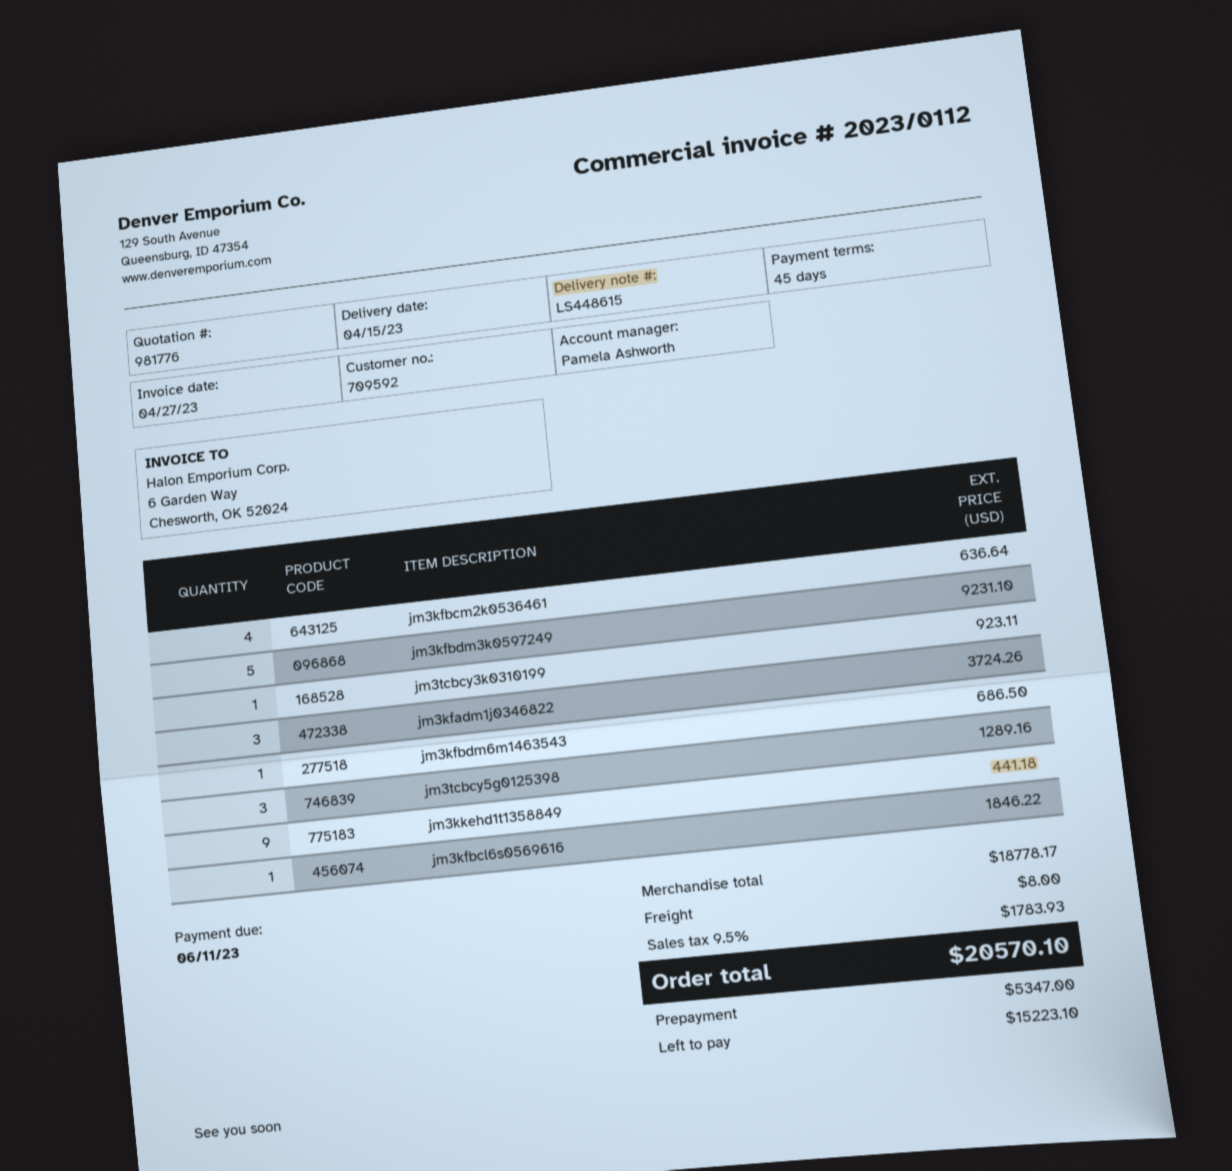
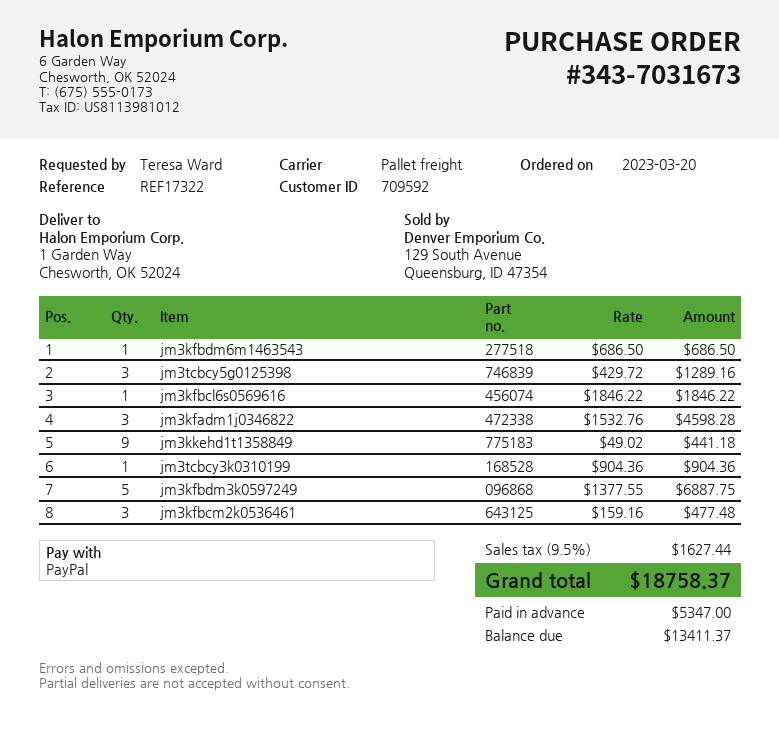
jm3kfbcm2k0536461: 4 for 636.64 -> 3 for 477.48
jm3kfbdm3k0597249: 5 for 9231.10 -> 5 for 6887.75
jm3tcbcy3k0310199: 1 for 923.11 -> 1 for 904.36
jm3kfadm1j0346822: 3 for 3724.26 -> 3 for 4598.28
shipping: 8.00 -> none
tax: 9.5% = 1783.93 -> 9.5% = 1627.44
total: 20570.10 -> 18758.37
balance: 15223.10 -> 13411.37

